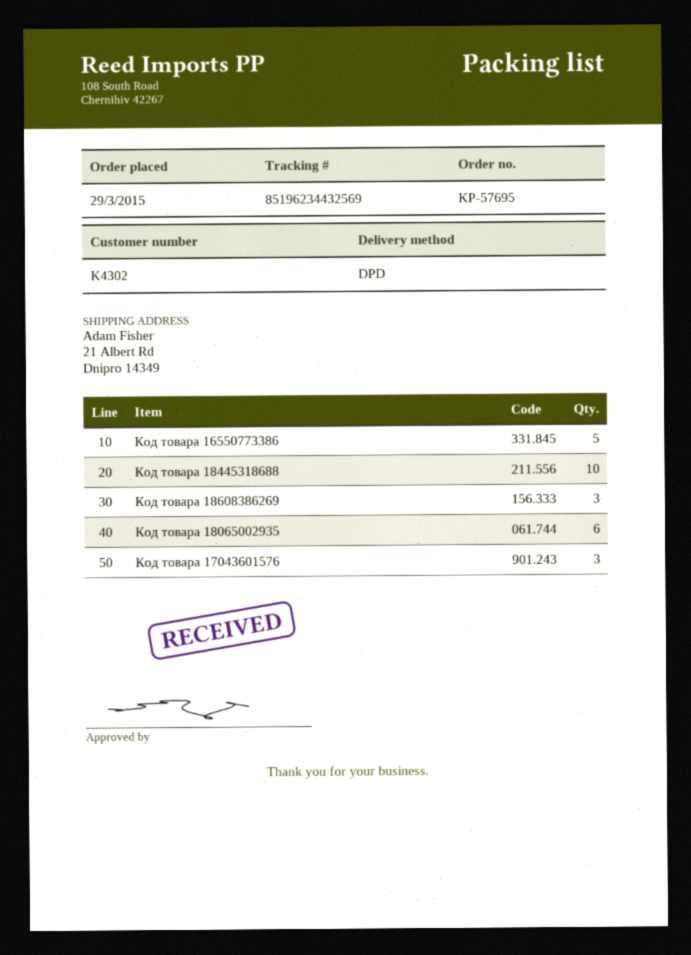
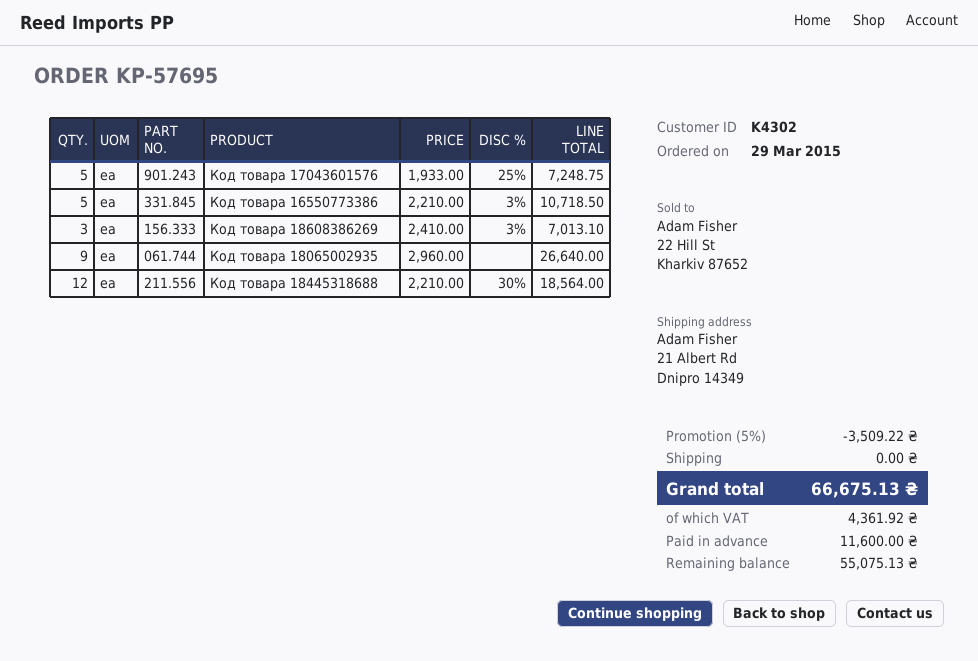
Код товара 18445318688: 10 -> 12
Код товара 18065002935: 6 -> 9
Код товара 17043601576: 3 -> 5

